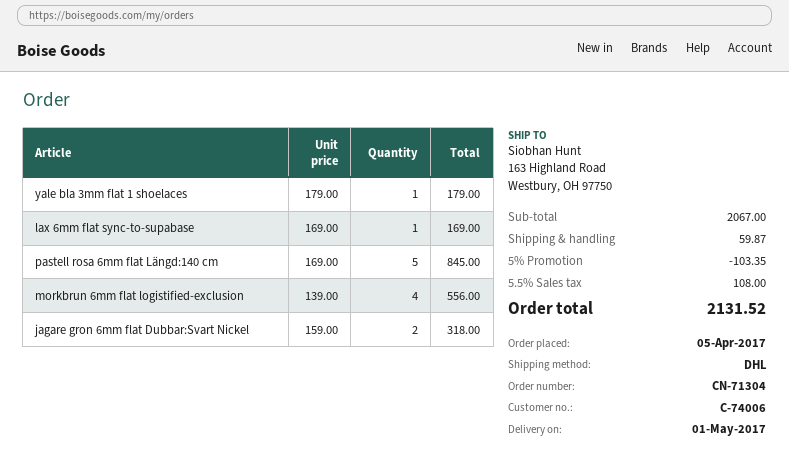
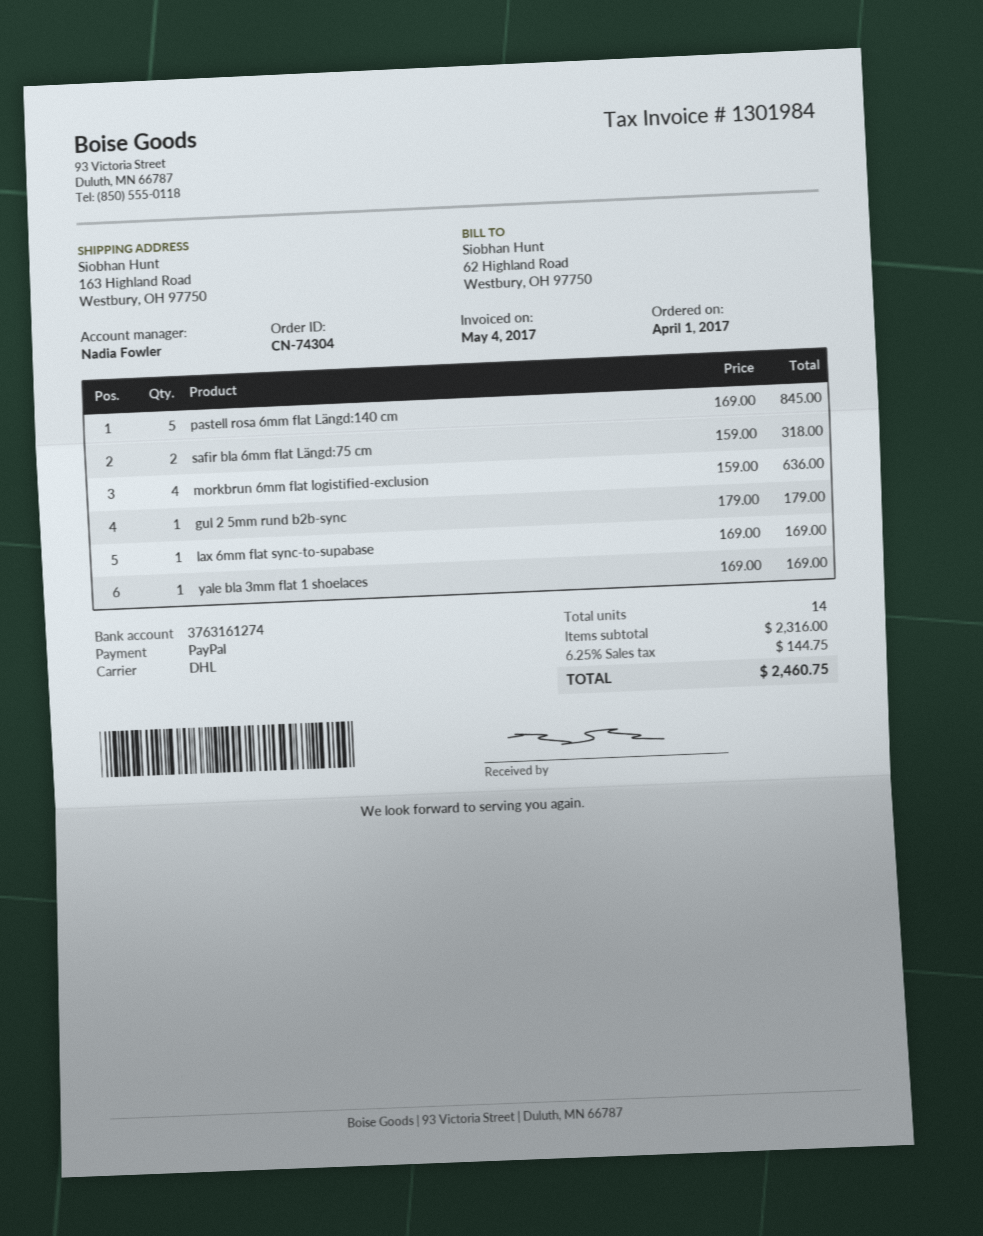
order number: CN-71304 -> CN-74304
order date: 2017-04-05 -> 2017-04-01
yale bla 3mm flat 1 shoelaces: 1 x 179.00 = 179.00 -> 1 x 169.00 = 169.00
morkbrun 6mm flat logistified-exclusion: 4 x 139.00 = 556.00 -> 4 x 159.00 = 636.00
jagare gron 6mm flat Dubbar:Svart Nickel: 2 x 159.00 = 318.00 -> none
safir bla 6mm flat Längd:75 cm: none -> 2 x 159.00 = 318.00
gul 2 5mm rund b2b-sync: none -> 1 x 179.00 = 179.00
subtotal: 2067.00 -> 2316.00
discount: 5% = 103.35 -> none
shipping: 59.87 -> none
tax: 5.5% = 108.00 -> 6.25% = 144.75
total: 2131.52 -> 2460.75

